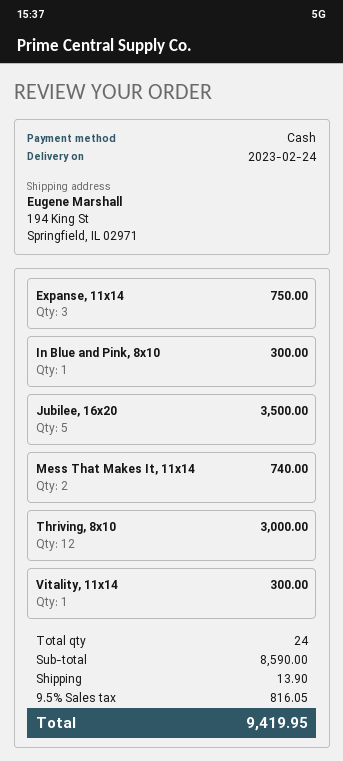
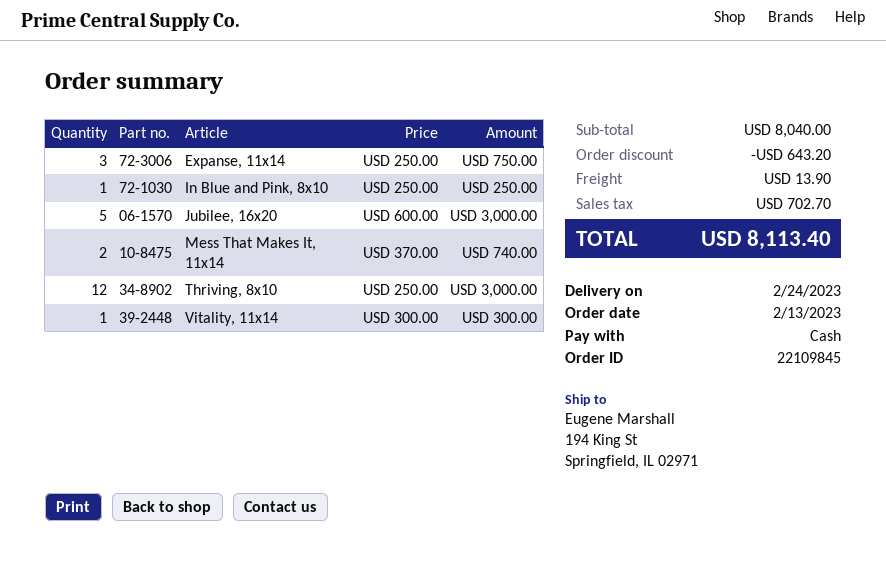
In Blue and Pink, 8x10: 1 for 300.00 -> 1 for 250.00
Jubilee, 16x20: 5 for 3500.00 -> 5 for 3000.00
subtotal: 8590.00 -> 8040.00
discount: none -> 643.20
tax: 816.05 -> 702.70
total: 9419.95 -> 8113.40

